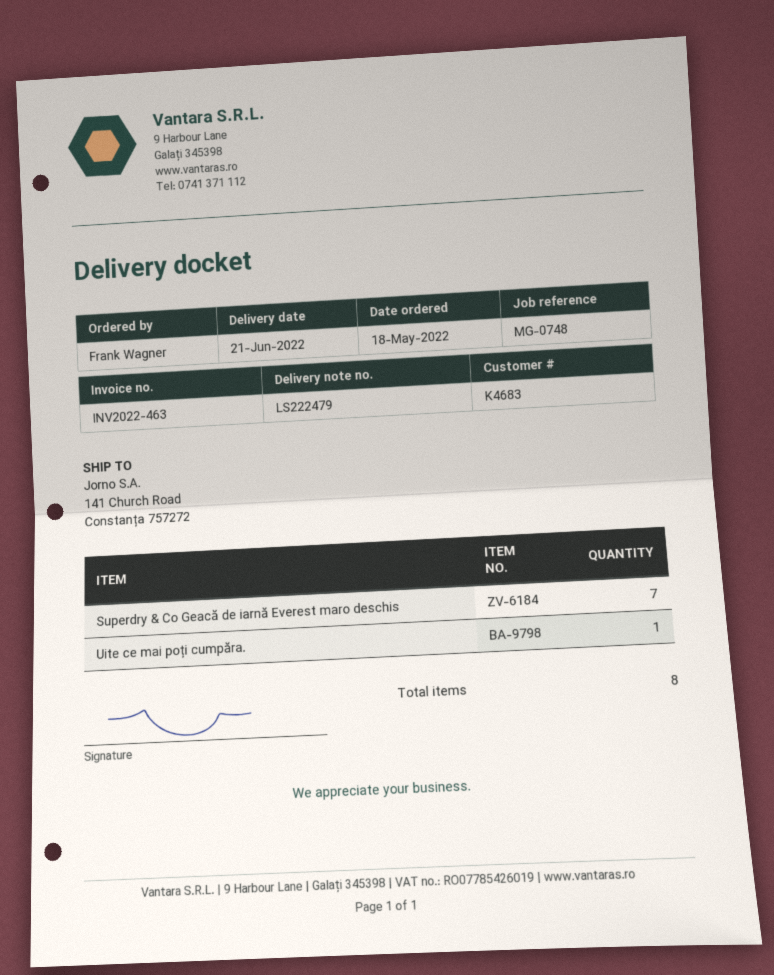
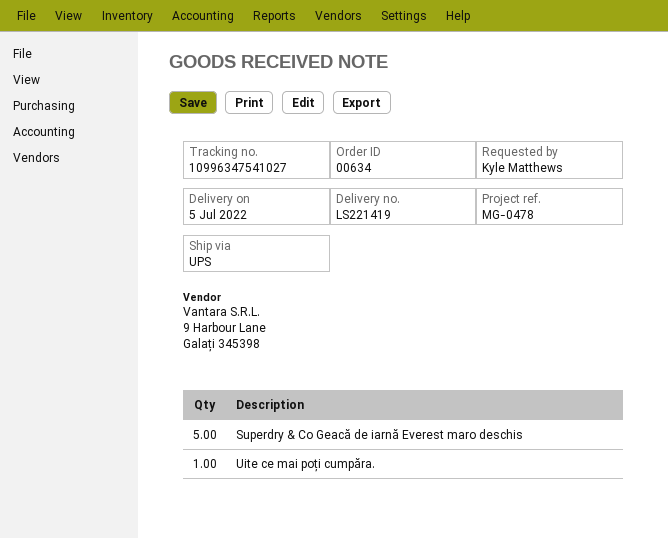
delivery note number: LS222479 -> LS221419
delivery date: 2022-06-21 -> 2022-07-05
reference: MG-0748 -> MG-0478
ordered by: Frank Wagner -> Kyle Matthews
Superdry & Co Geacă de iarnă Everest maro deschis: 7 -> 5

